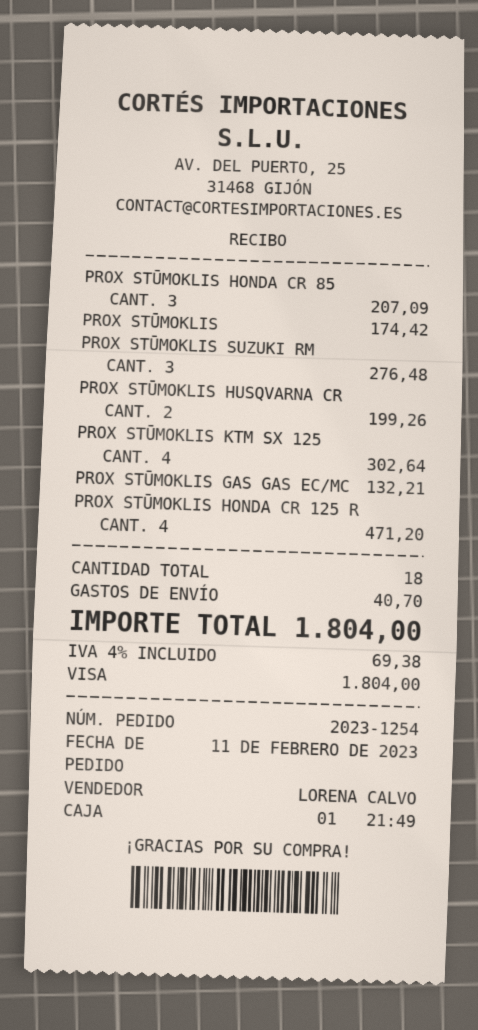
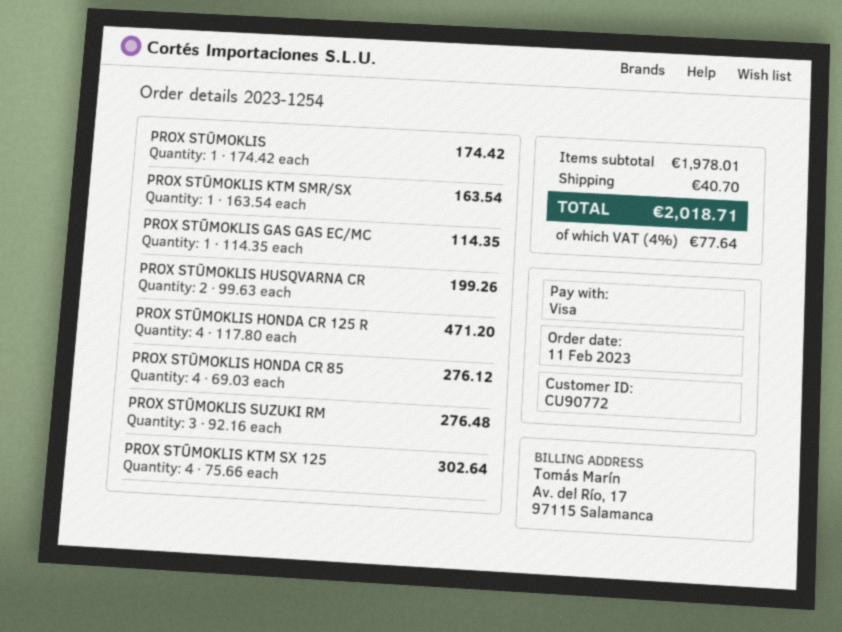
PROX STŪMOKLIS HONDA CR 85: 3 for 207.09 -> 4 for 276.12
PROX STŪMOKLIS GAS GAS EC/MC: 1 for 132.21 -> 1 for 114.35
PROX STŪMOKLIS KTM SMR/SX: none -> 1 for 163.54
tax: 4% = 69.38 -> 4% = 77.64
total: 1804.00 -> 2018.71

